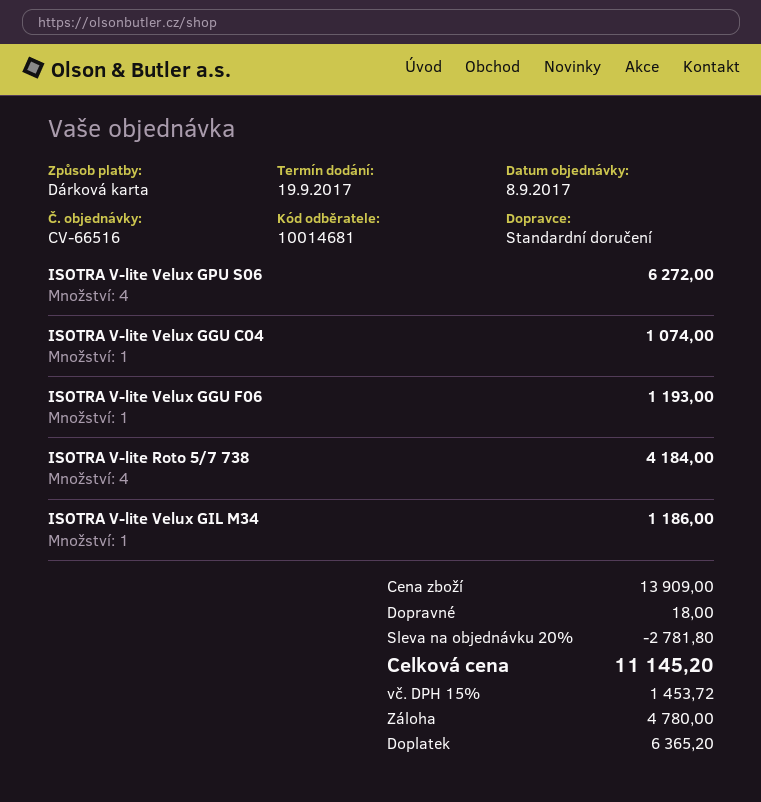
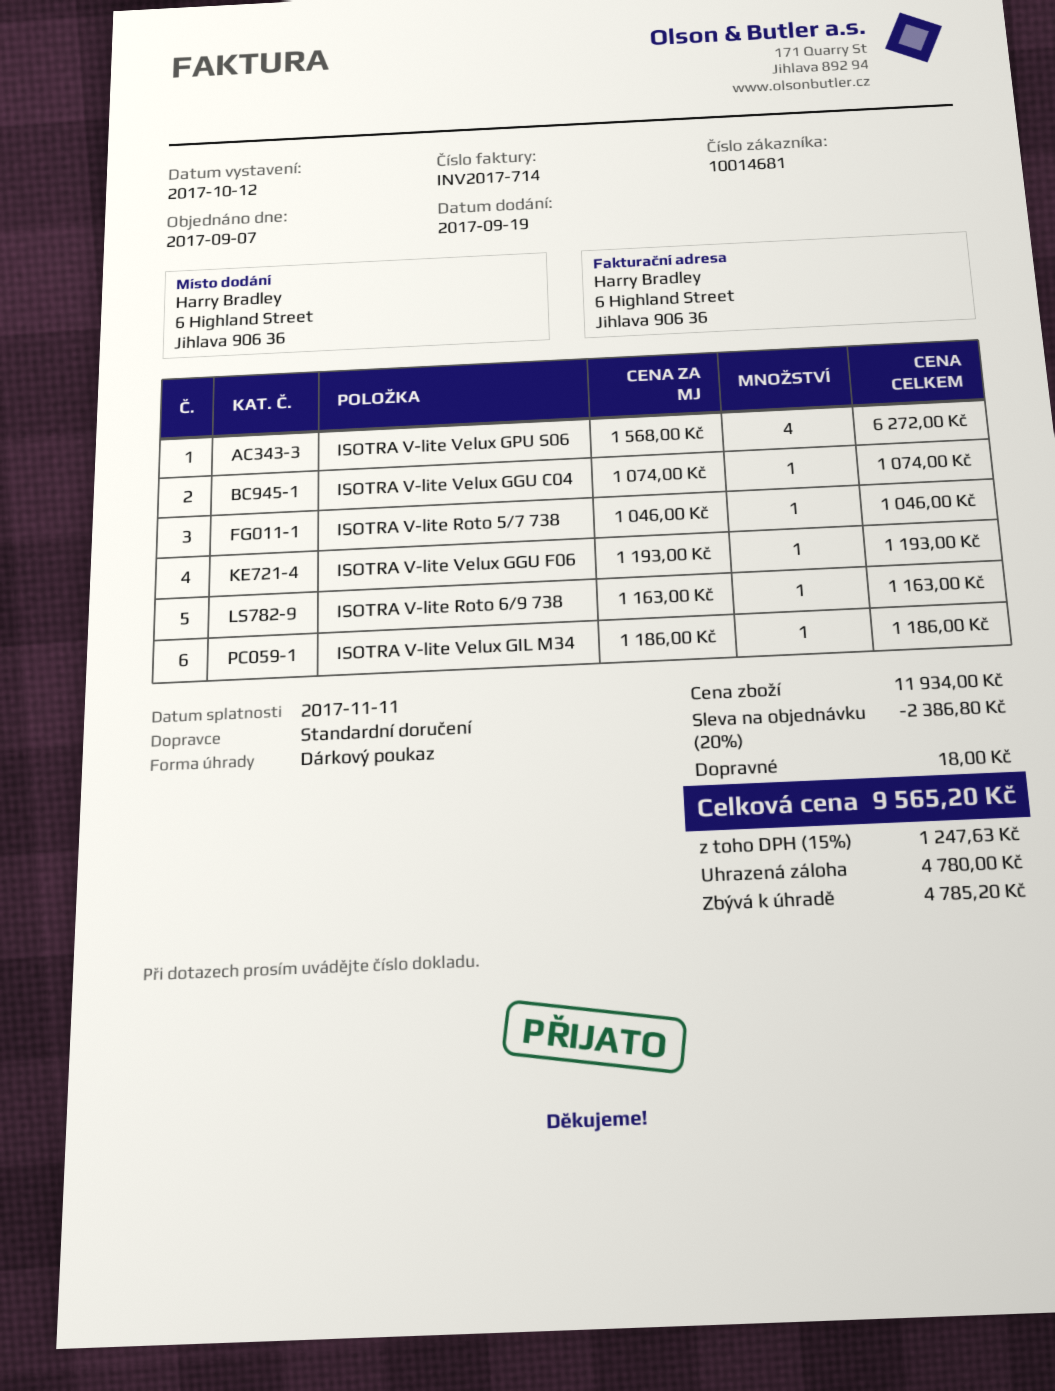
order date: 2017-09-08 -> 2017-09-07
ISOTRA V-lite Roto 5/7 738: 4 for 4184.00 -> 1 for 1046.00
ISOTRA V-lite Roto 6/9 738: none -> 1 for 1163.00
subtotal: 13909.00 -> 11934.00
discount: 20% = 2781.80 -> 20% = 2386.80
tax: 15% = 1453.72 -> 15% = 1247.63
total: 11145.20 -> 9565.20
balance: 6365.20 -> 4785.20

